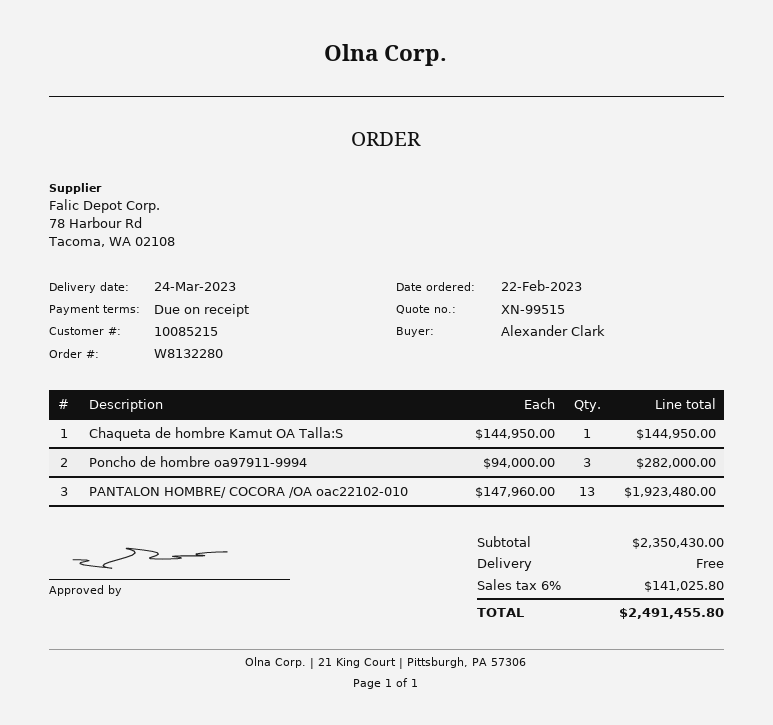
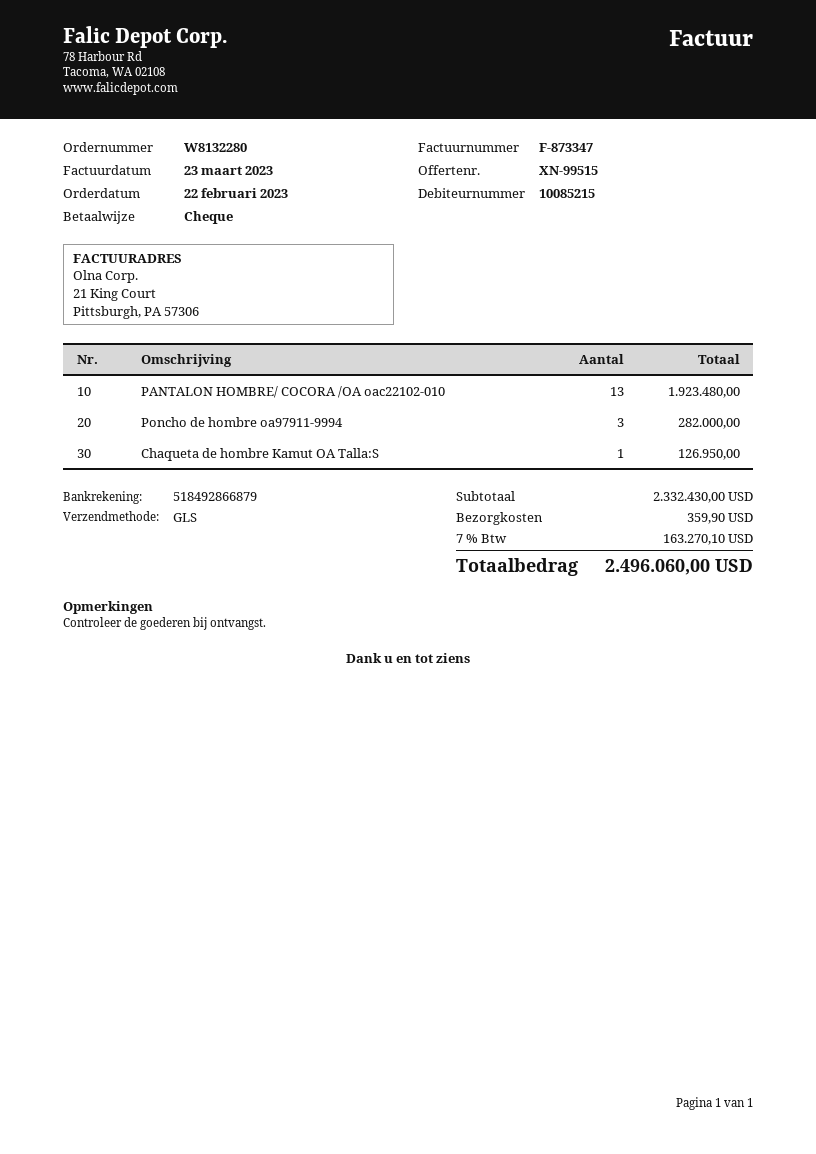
Chaqueta de hombre Kamut OA Talla:S: 1 for 144950.00 -> 1 for 126950.00
subtotal: 2350430.00 -> 2332430.00
shipping: 0.00 -> 359.90
tax: 6% = 141025.80 -> 7% = 163270.10
total: 2491455.80 -> 2496060.00

